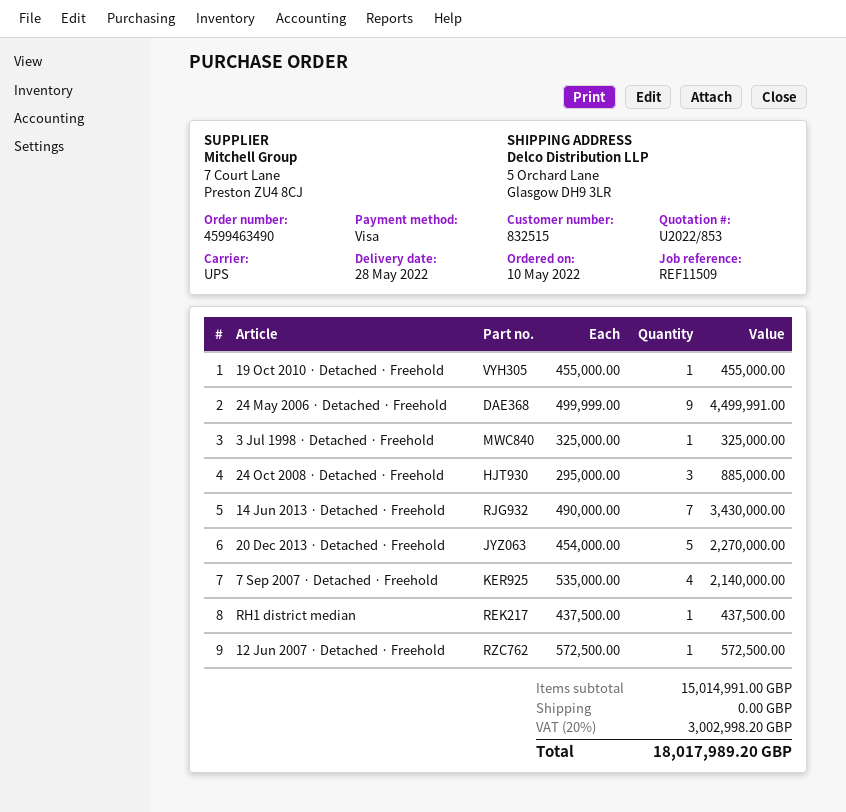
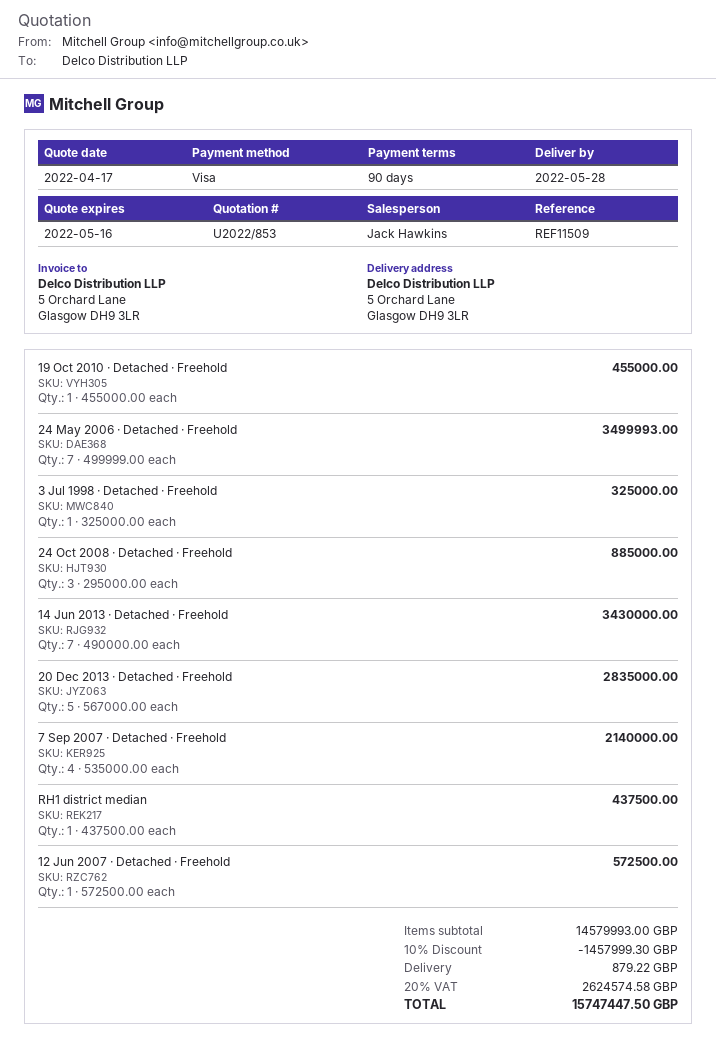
24 May 2006 · Detached · Freehold: 9 x 499999.00 = 4499991.00 -> 7 x 499999.00 = 3499993.00
20 Dec 2013 · Detached · Freehold: 5 x 454000.00 = 2270000.00 -> 5 x 567000.00 = 2835000.00
subtotal: 15014991.00 -> 14579993.00
discount: none -> 10% = 1457999.30
shipping: 0.00 -> 879.22
tax: 20% = 3002998.20 -> 20% = 2624574.58
total: 18017989.20 -> 15747447.50

